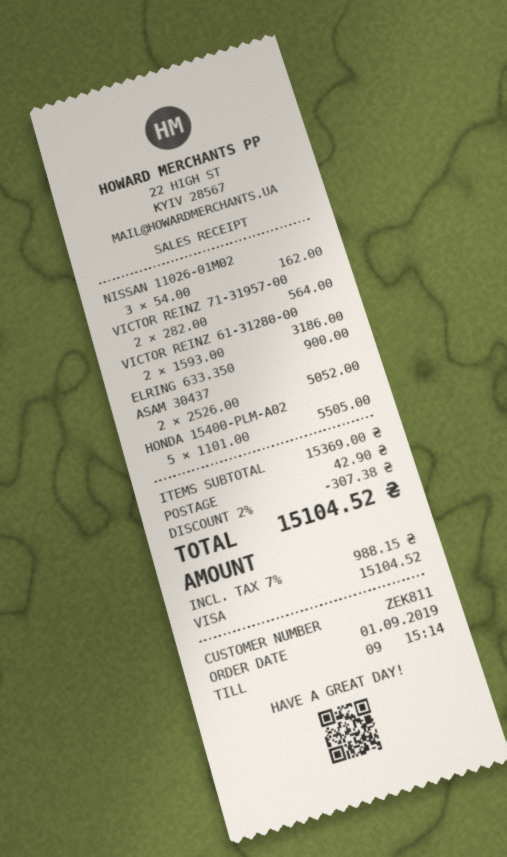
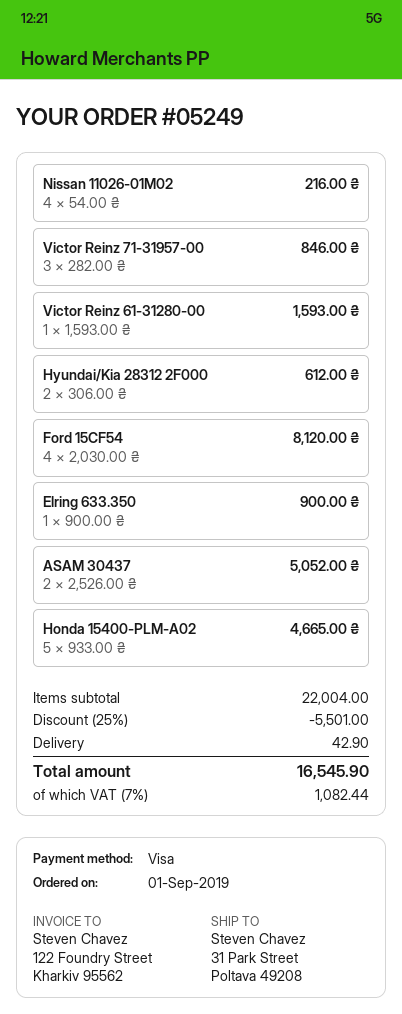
NISSAN 11026-01M02: 3 x 54.00 = 162.00 -> 4 x 54.00 = 216.00
VICTOR REINZ 71-31957-00: 2 x 282.00 = 564.00 -> 3 x 282.00 = 846.00
VICTOR REINZ 61-31280-00: 2 x 1593.00 = 3186.00 -> 1 x 1593.00 = 1593.00
HONDA 15400-PLM-A02: 5 x 1101.00 = 5505.00 -> 5 x 933.00 = 4665.00
Hyundai/Kia 28312 2F000: none -> 2 x 306.00 = 612.00
Ford 15CF54: none -> 4 x 2030.00 = 8120.00
subtotal: 15369.00 -> 22004.00
discount: 2% = 307.38 -> 25% = 5501.00
tax: 7% = 988.15 -> 7% = 1082.44
total: 15104.52 -> 16545.90

